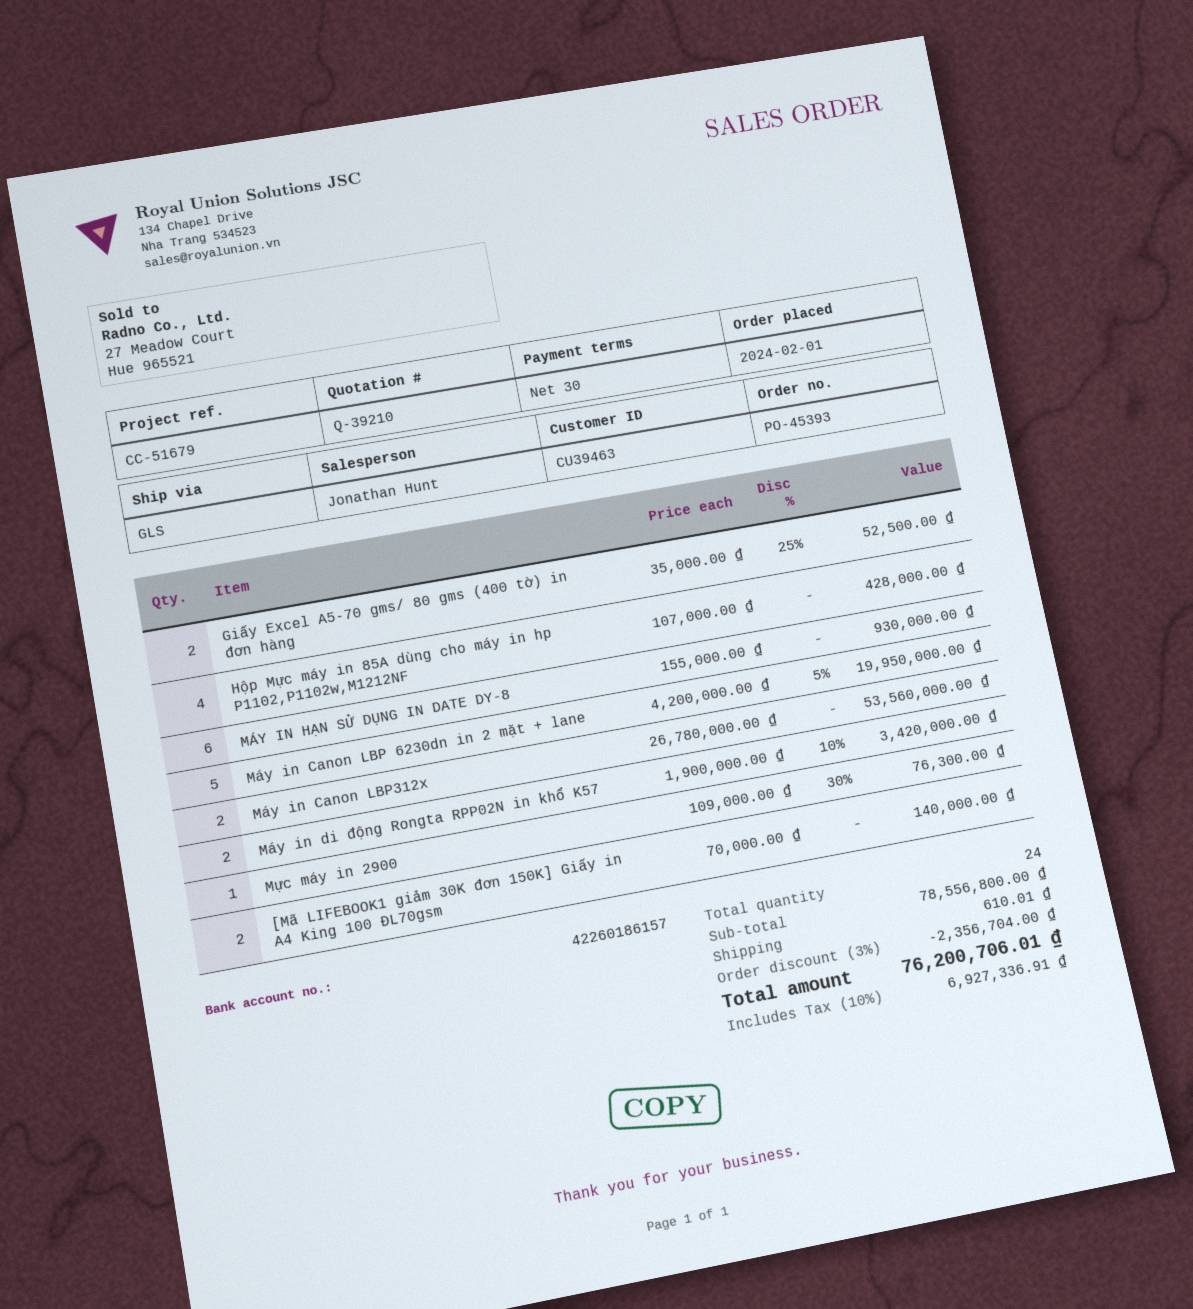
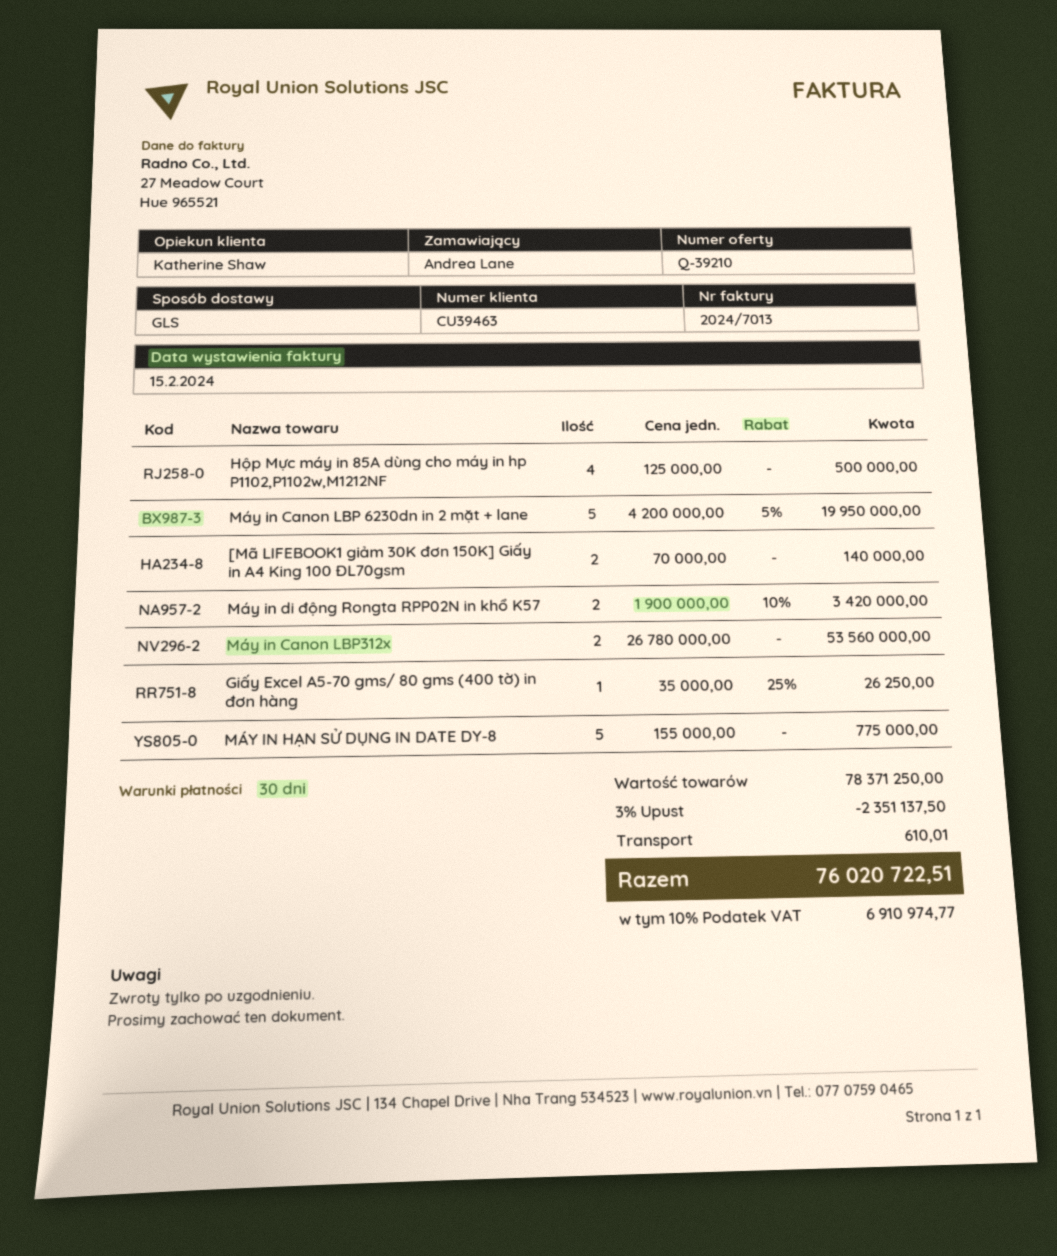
sales rep: Jonathan Hunt -> Katherine Shaw
Giấy Excel A5-70 gms/ 80 gms (400 tờ) in đơn hàng: 2 x 35000.00 - 25% = 52500.00 -> 1 x 35000.00 - 25% = 26250.00
Hộp Mực máy in 85A dùng cho máy in hp P1102,P1102w,M1212NF: 4 x 107000.00 = 428000.00 -> 4 x 125000.00 = 500000.00
MÁY IN HẠN SỬ DỤNG IN DATE DY-8: 6 x 155000.00 = 930000.00 -> 5 x 155000.00 = 775000.00
Mực máy in 2900: 1 x 109000.00 - 30% = 76300.00 -> none
subtotal: 78556800.00 -> 78371250.00
discount: 3% = 2356704.00 -> 3% = 2351137.50
tax: 10% = 6927336.91 -> 10% = 6910974.77
total: 76200706.01 -> 76020722.51

